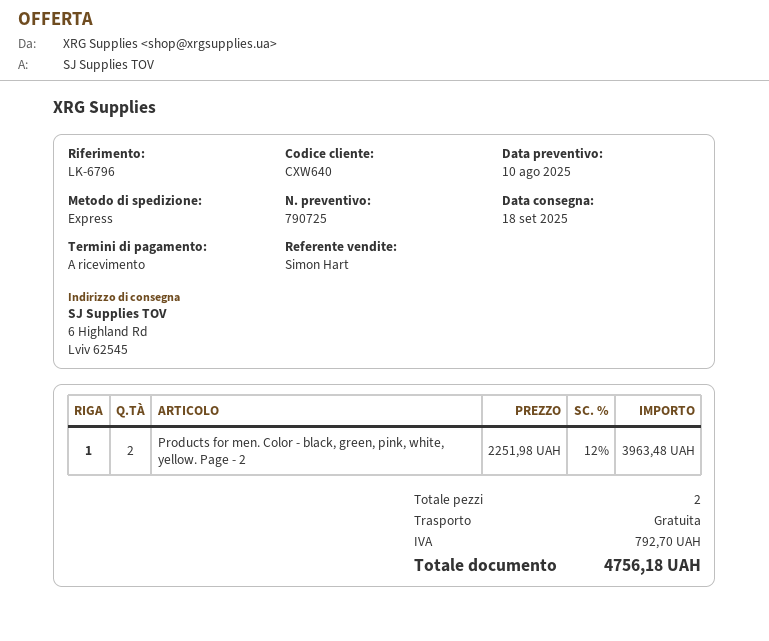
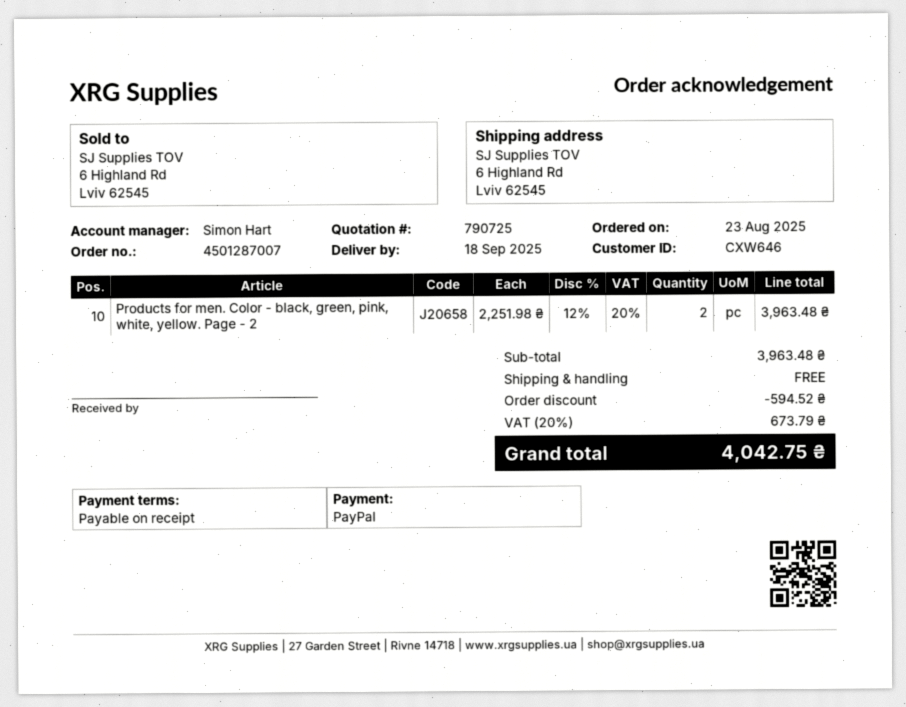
customer number: CXW640 -> CXW646
discount: none -> 594.52
tax: 792.70 -> 673.79
total: 4756.18 -> 4042.75

